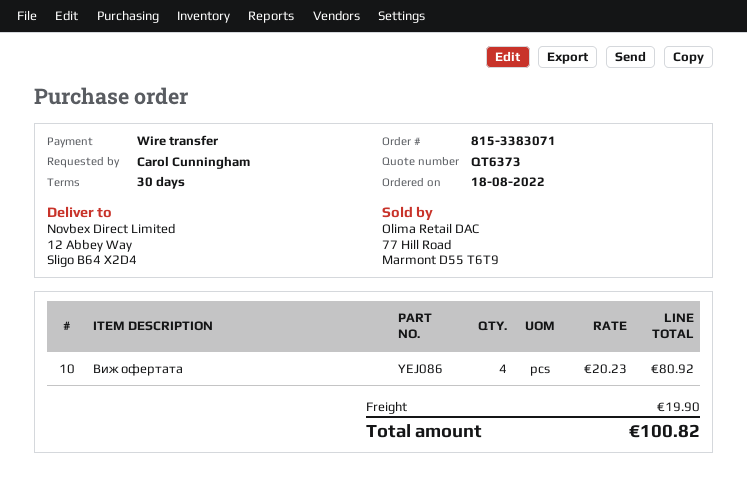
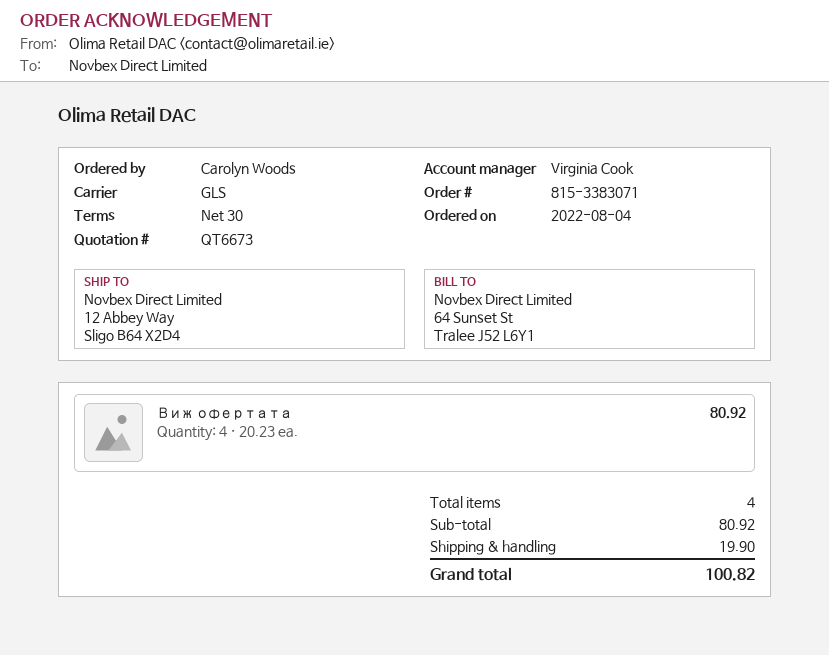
quote number: QT6373 -> QT6673
order date: 2022-08-18 -> 2022-08-04
ordered by: Carol Cunningham -> Carolyn Woods

